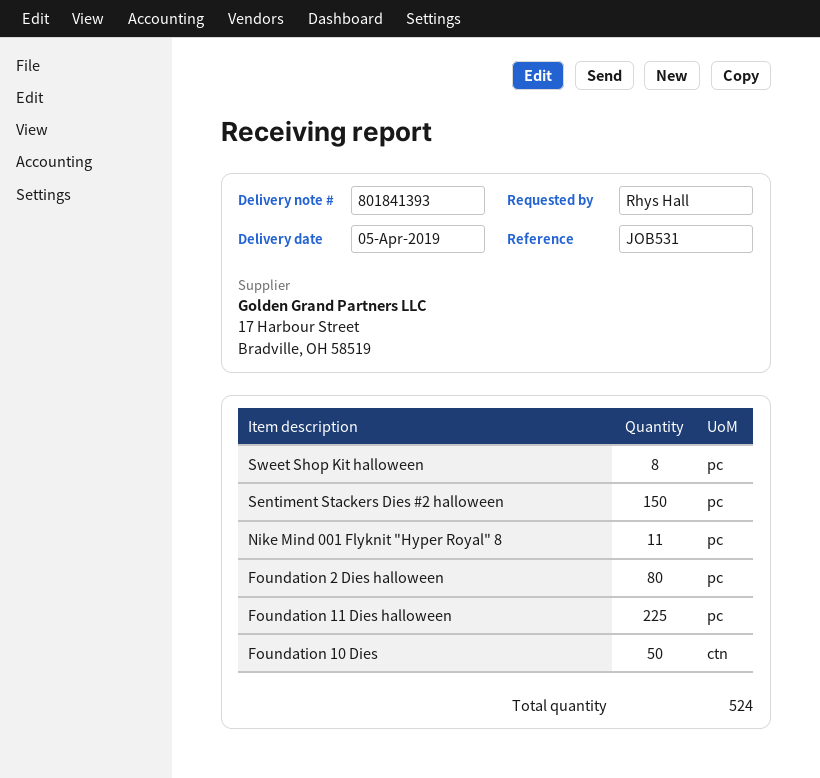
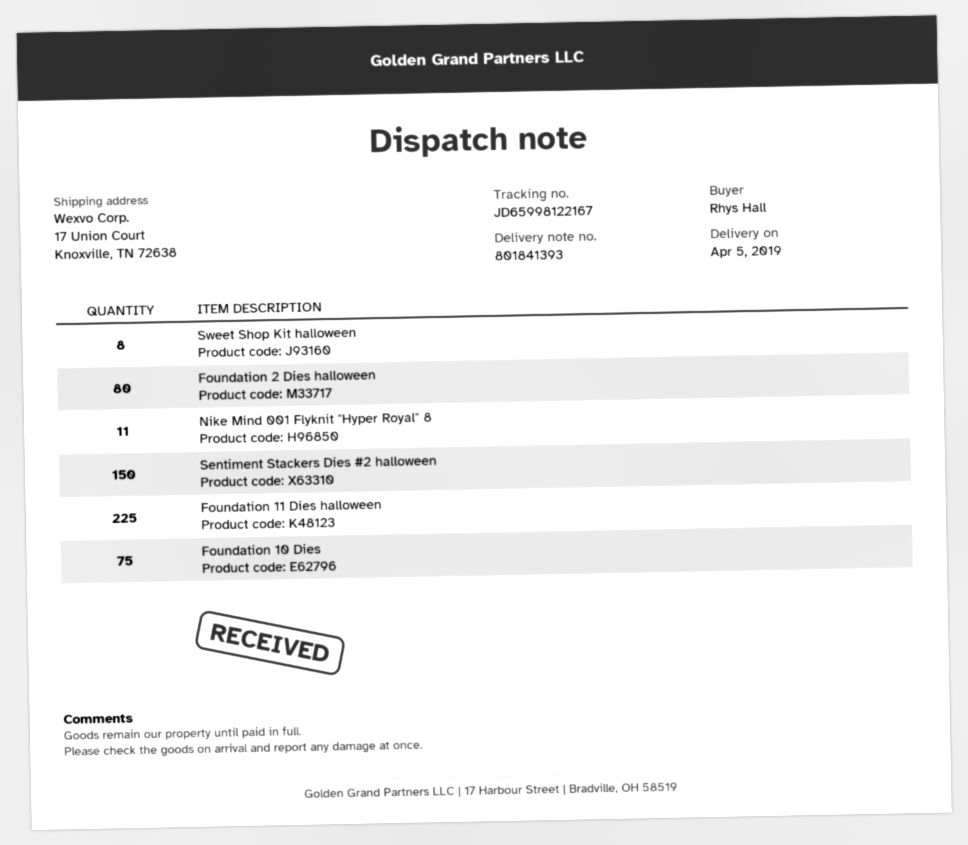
Foundation 10 Dies: 50 -> 75

